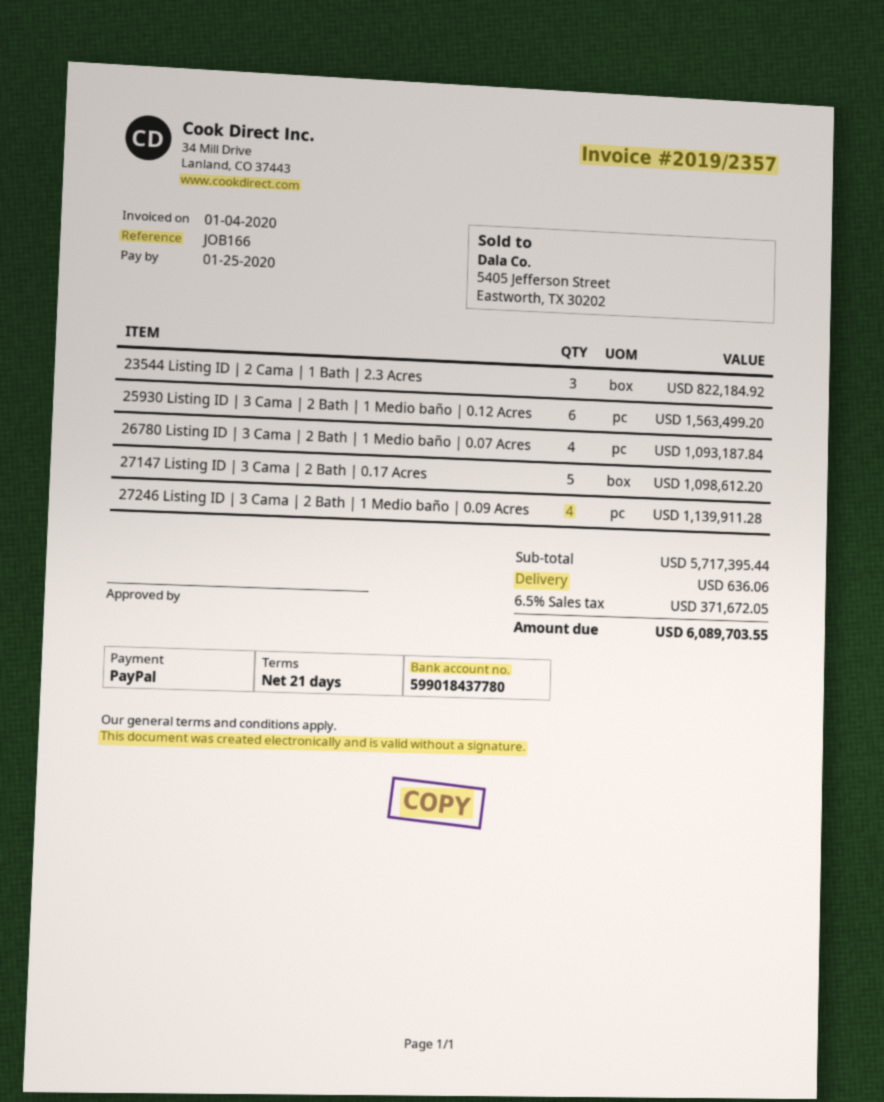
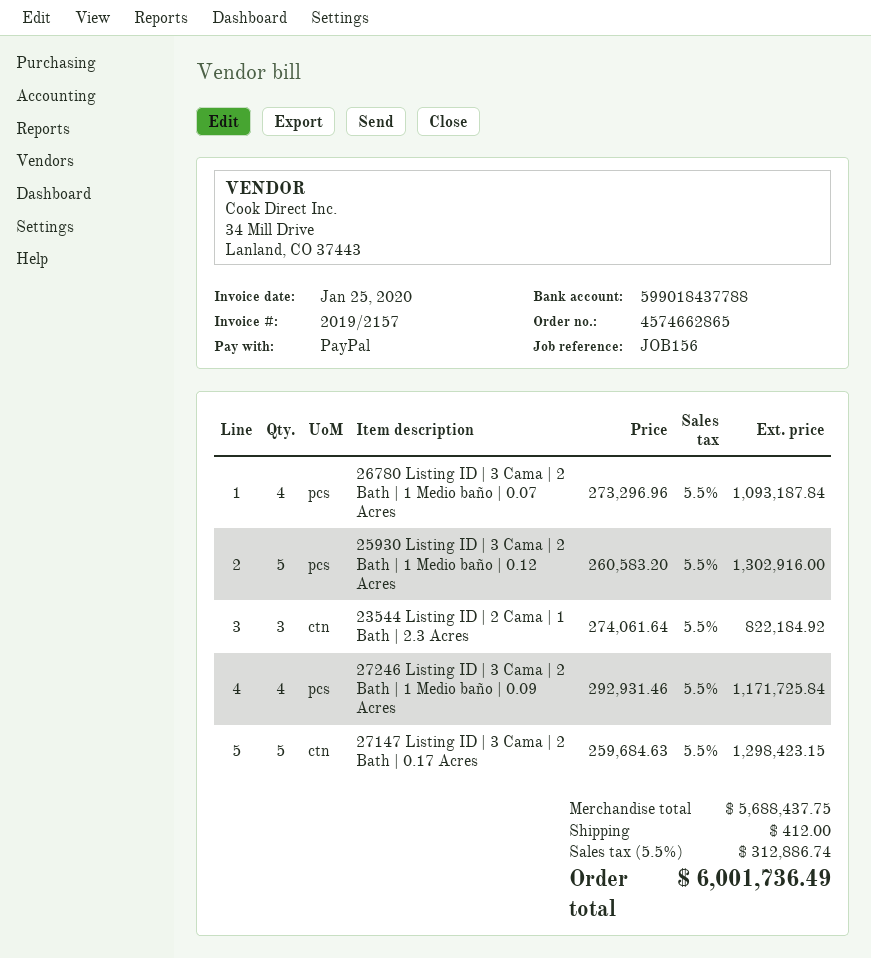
invoice number: 2019/2357 -> 2019/2157
invoice date: 2020-01-04 -> 2020-01-25
reference: JOB166 -> JOB156
bank account: 599018437780 -> 599018437788
25930 Listing ID | 3 Cama | 2 Bath | 1 Medio baño | 0.12 Acres: 6 for 1563499.20 -> 5 for 1302916.00
27147 Listing ID | 3 Cama | 2 Bath | 0.17 Acres: 5 for 1098612.20 -> 5 for 1298423.15
27246 Listing ID | 3 Cama | 2 Bath | 1 Medio baño | 0.09 Acres: 4 for 1139911.28 -> 4 for 1171725.84
subtotal: 5717395.44 -> 5688437.75
shipping: 636.06 -> 412.00
tax: 6.5% = 371672.05 -> 5.5% = 312886.74
total: 6089703.55 -> 6001736.49

